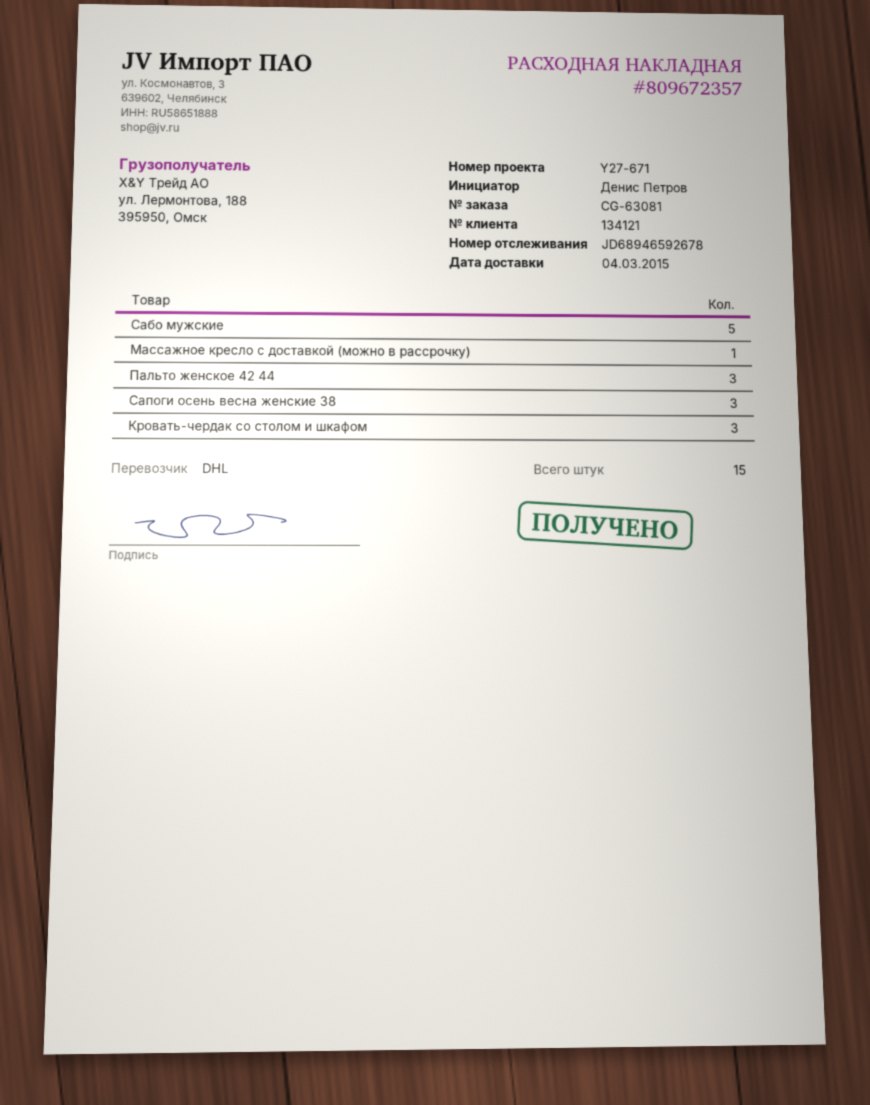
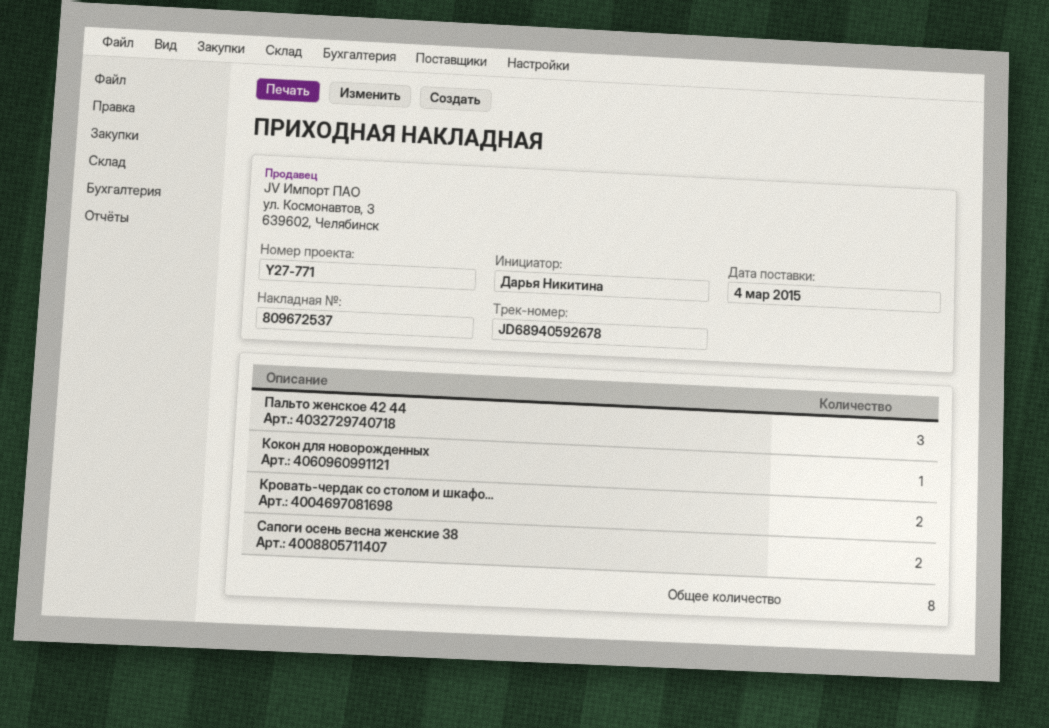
delivery note number: 809672357 -> 809672537
reference: Y27-671 -> Y27-771
ordered by: Денис Петров -> Дарья Никитина
tracking number: JD68946592678 -> JD68940592678
Сабо мужские: 5 -> none
Массажное кресло с доставкой (можно в рассрочку): 1 -> none
Сапоги осень весна женские 38: 3 -> 2
Кровать-чердак со столом и шкафом: 3 -> 2
Кокон для новорожденных: none -> 1
total quantity: 15 -> 8

